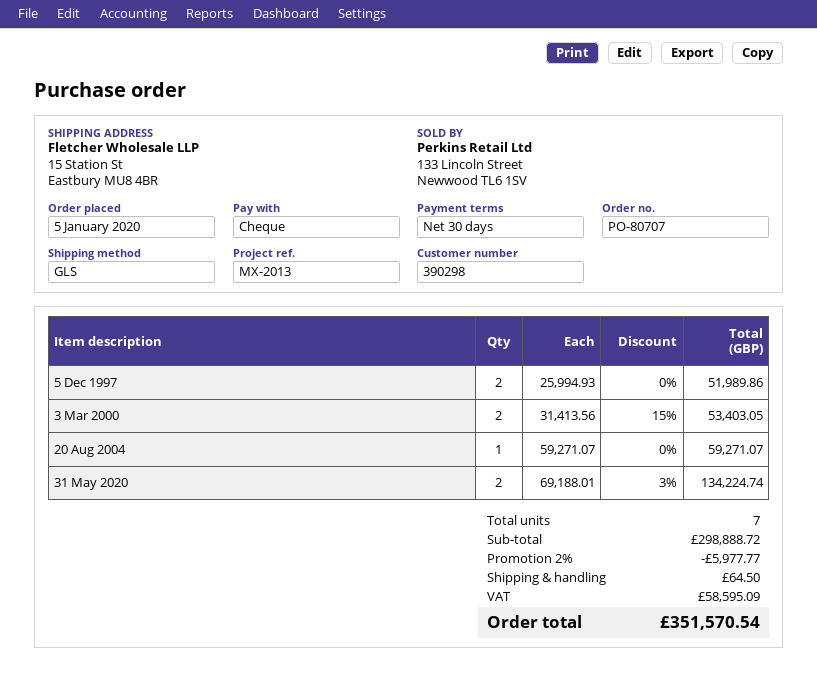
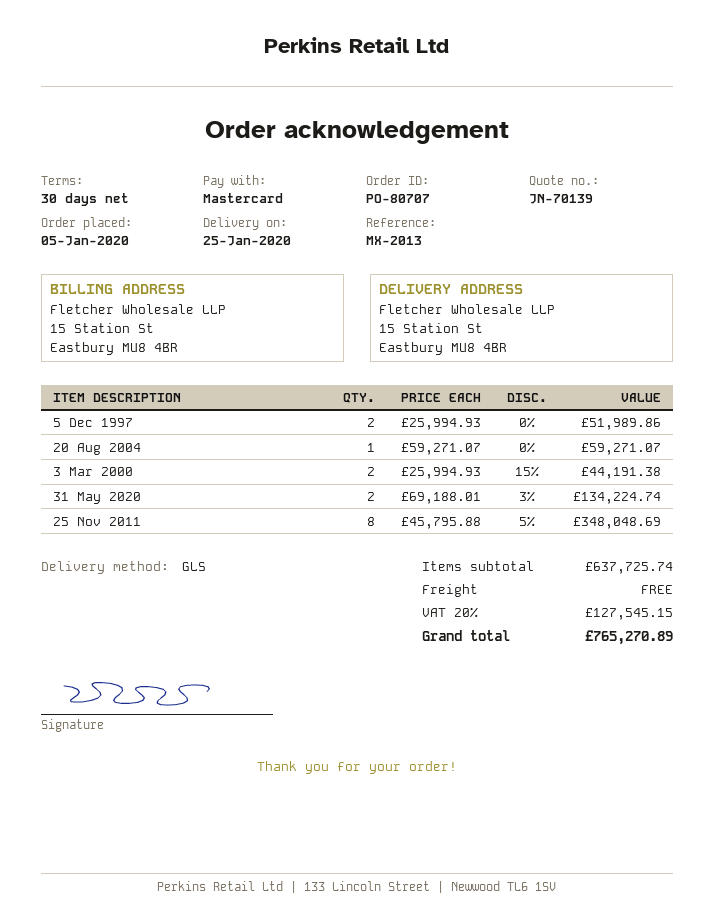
payment method: cheque -> Mastercard
3 Mar 2000: 2 x 31413.56 - 15% = 53403.05 -> 2 x 25994.93 - 15% = 44191.38
25 Nov 2011: none -> 8 x 45795.88 - 5% = 348048.69
subtotal: 298888.72 -> 637725.74
discount: 2% = 5977.77 -> none
shipping: 64.50 -> 0.00
tax: 58595.09 -> 127545.15
total: 351570.54 -> 765270.89

